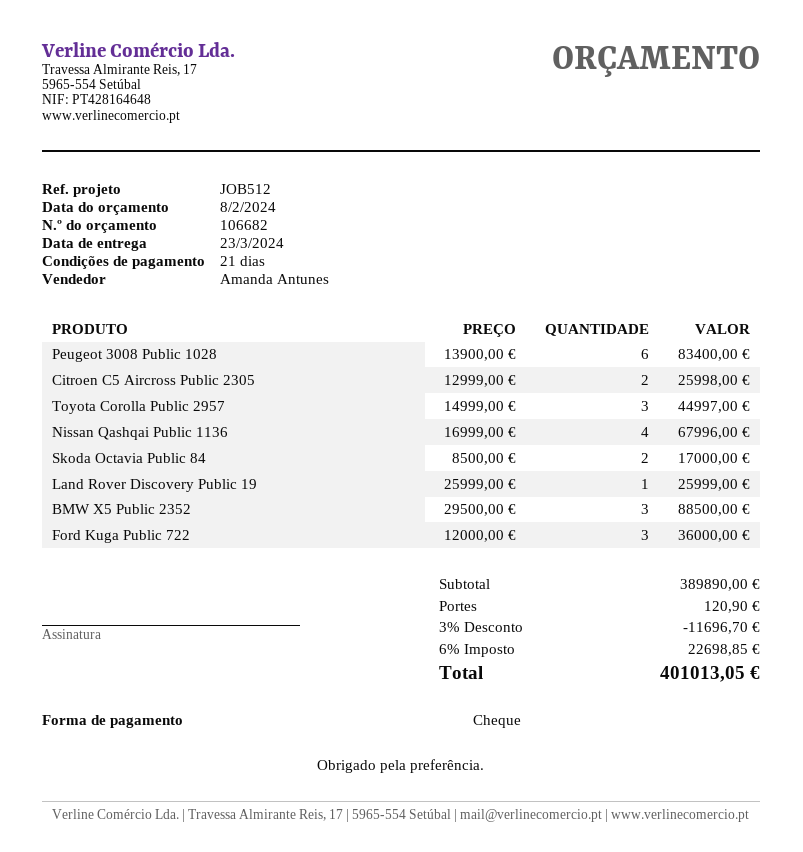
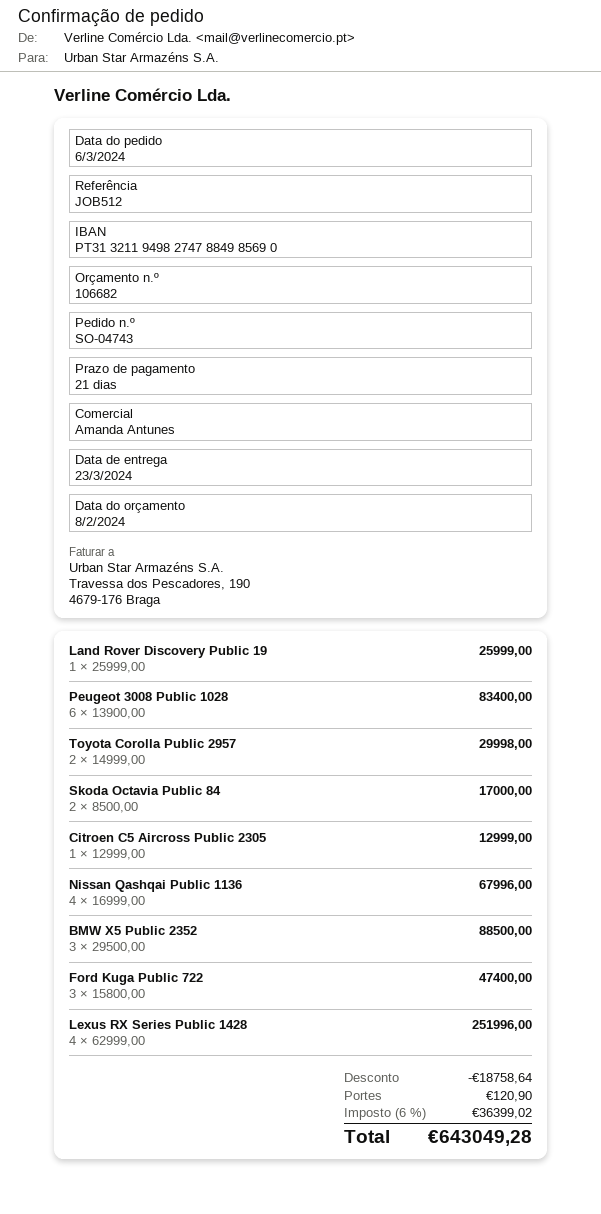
Citroen C5 Aircross Public 2305: 2 x 12999.00 = 25998.00 -> 1 x 12999.00 = 12999.00
Toyota Corolla Public 2957: 3 x 14999.00 = 44997.00 -> 2 x 14999.00 = 29998.00
Ford Kuga Public 722: 3 x 12000.00 = 36000.00 -> 3 x 15800.00 = 47400.00
Lexus RX Series Public 1428: none -> 4 x 62999.00 = 251996.00
discount: 11696.70 -> 18758.64
tax: 6% = 22698.85 -> 6% = 36399.02
total: 401013.05 -> 643049.28

